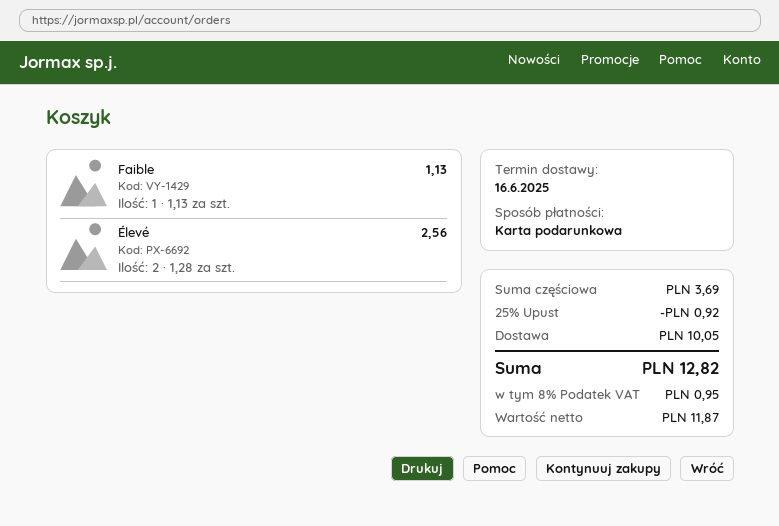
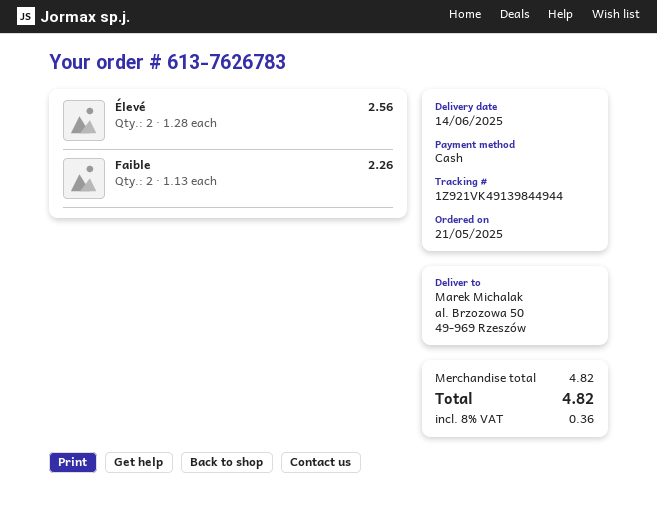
delivery date: 2025-06-16 -> 2025-06-14
payment method: gift card -> cash
Faible: 1 x 1.13 = 1.13 -> 2 x 1.13 = 2.26
subtotal: 3.69 -> 4.82
discount: 25% = 0.92 -> none
shipping: 10.05 -> none
tax: 8% = 0.95 -> 8% = 0.36
total: 12.82 -> 4.82

